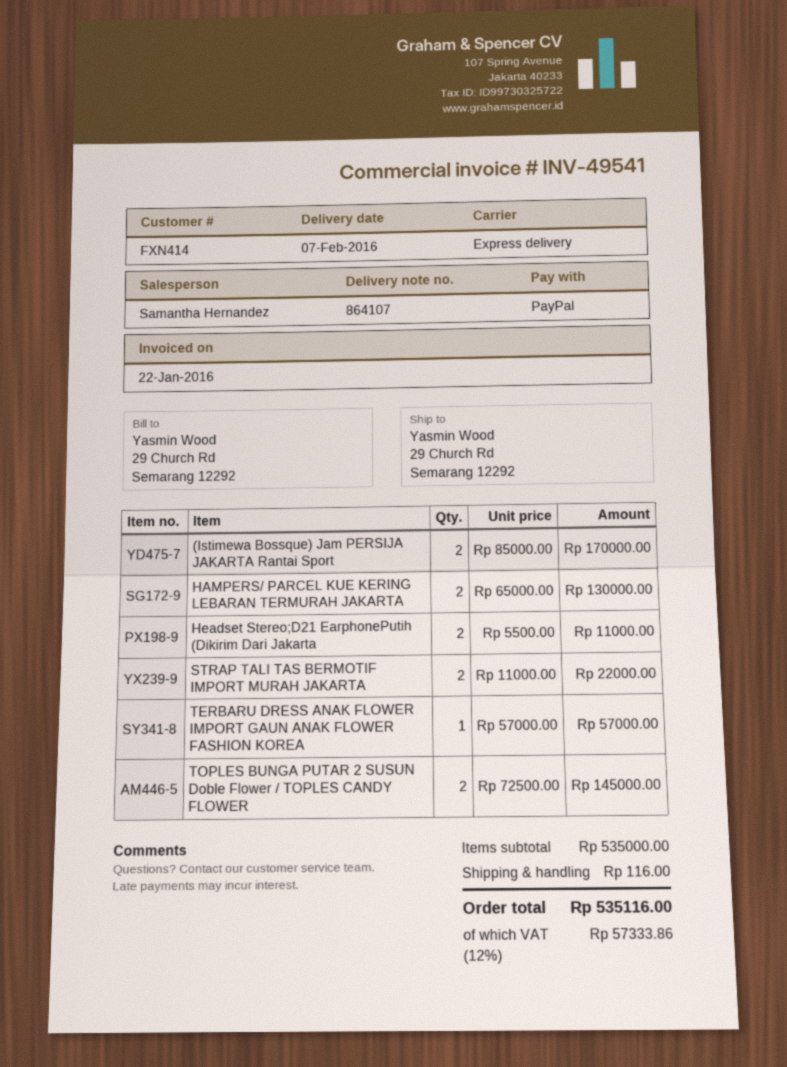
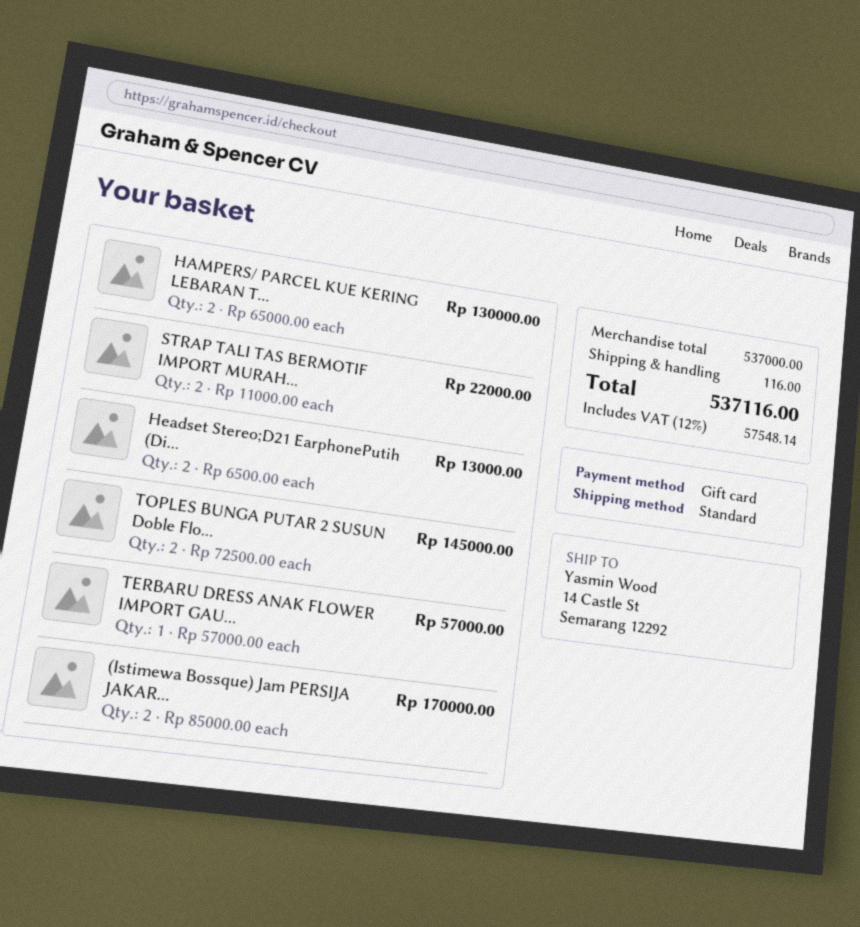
payment method: PayPal -> gift card
shipping method: express -> standard
ship to: 29 Church Rd, Semarang 12292 -> 14 Castle St, Semarang 12292
Headset Stereo;D21 EarphonePutih (Dikirim Dari Jakarta: 2 x 5500.00 = 11000.00 -> 2 x 6500.00 = 13000.00
subtotal: 535000.00 -> 537000.00
tax: 12% = 57333.86 -> 12% = 57548.14
total: 535116.00 -> 537116.00

